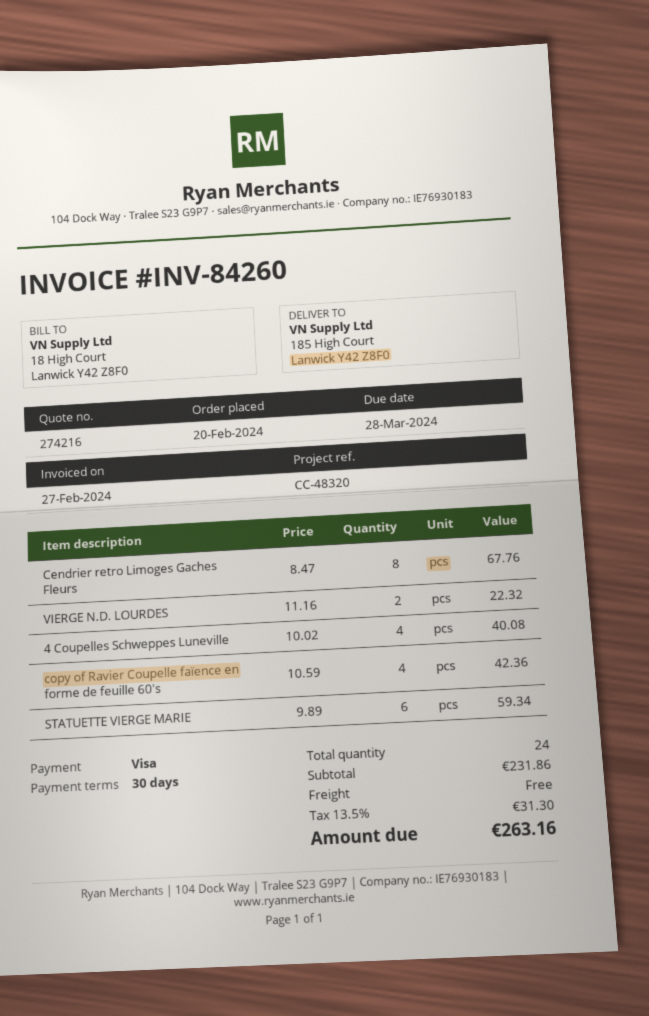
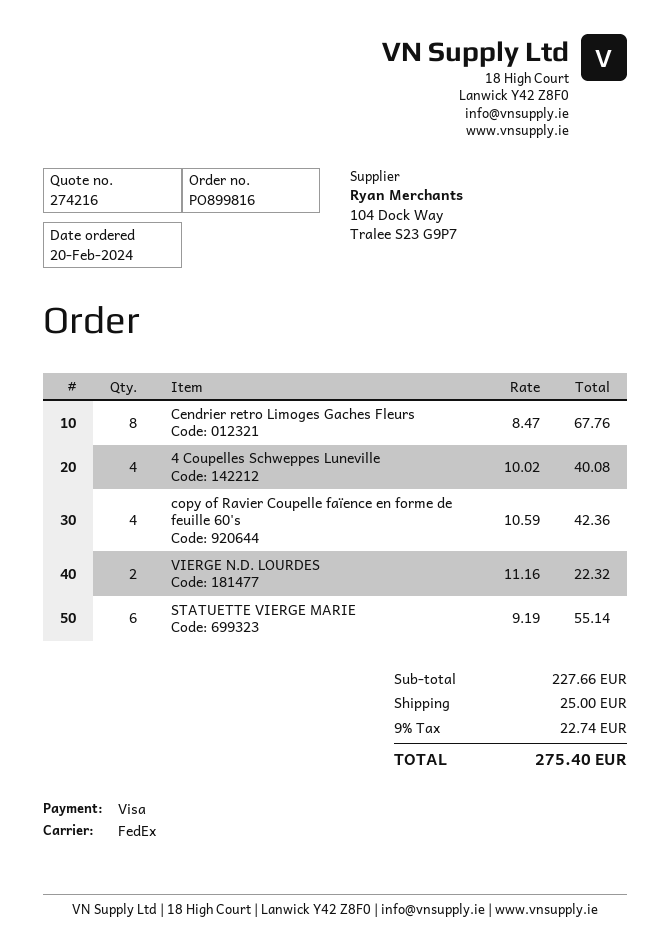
STATUETTE VIERGE MARIE: 6 x 9.89 = 59.34 -> 6 x 9.19 = 55.14
subtotal: 231.86 -> 227.66
shipping: 0.00 -> 25.00
tax: 13.5% = 31.30 -> 9% = 22.74
total: 263.16 -> 275.40

